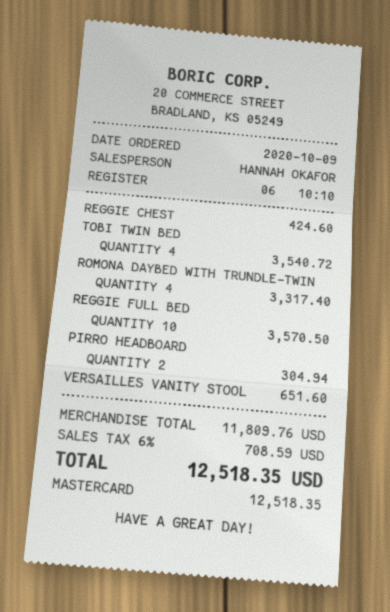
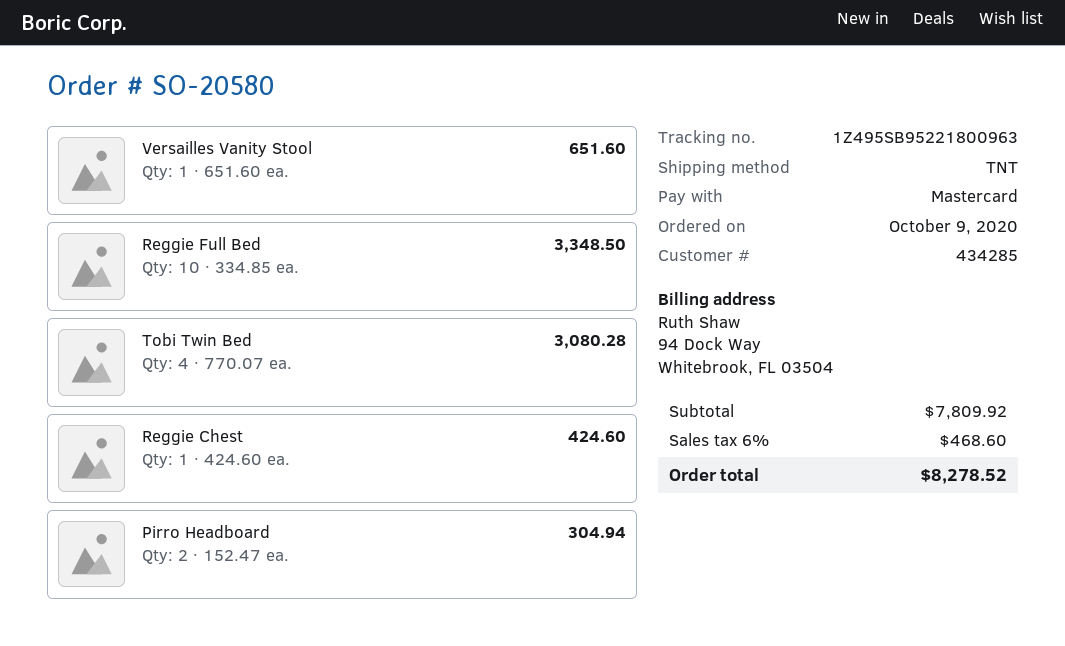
TOBI TWIN BED: 4 for 3540.72 -> 4 for 3080.28
ROMONA DAYBED WITH TRUNDLE-TWIN: 4 for 3317.40 -> none
REGGIE FULL BED: 10 for 3570.50 -> 10 for 3348.50
subtotal: 11809.76 -> 7809.92
tax: 6% = 708.59 -> 6% = 468.60
total: 12518.35 -> 8278.52

